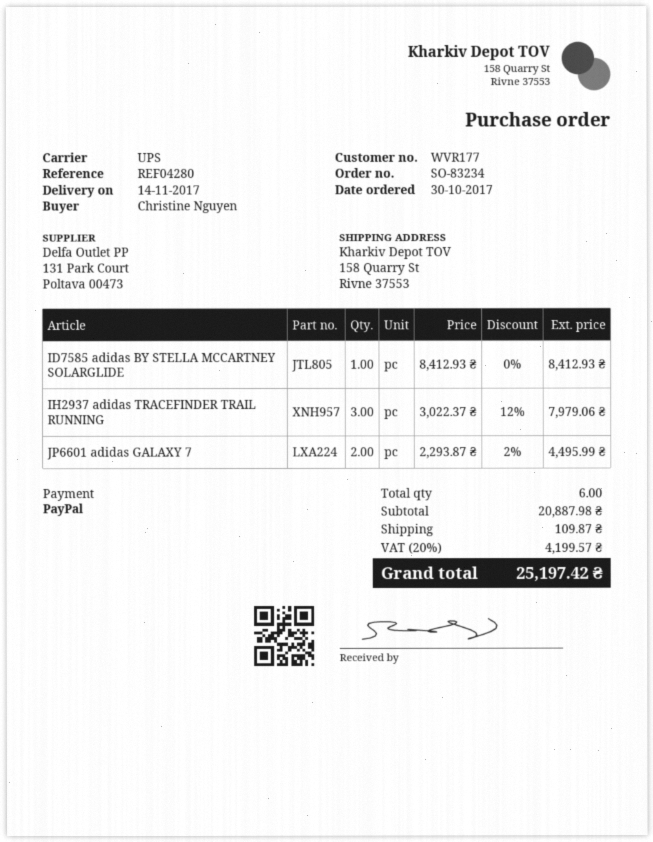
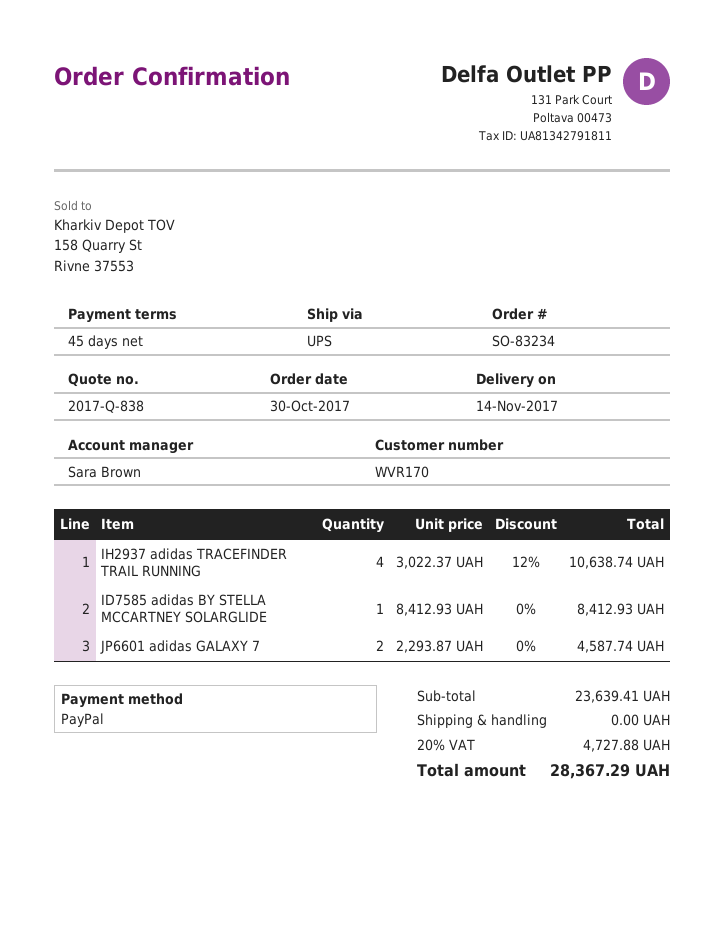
customer number: WVR177 -> WVR170
IH2937 adidas TRACEFINDER TRAIL RUNNING: 3 x 3022.37 - 12% = 7979.06 -> 4 x 3022.37 - 12% = 10638.74
JP6601 adidas GALAXY 7: 2 x 2293.87 - 2% = 4495.99 -> 2 x 2293.87 = 4587.74
subtotal: 20887.98 -> 23639.41
shipping: 109.87 -> 0.00
tax: 20% = 4199.57 -> 20% = 4727.88
total: 25197.42 -> 28367.29

